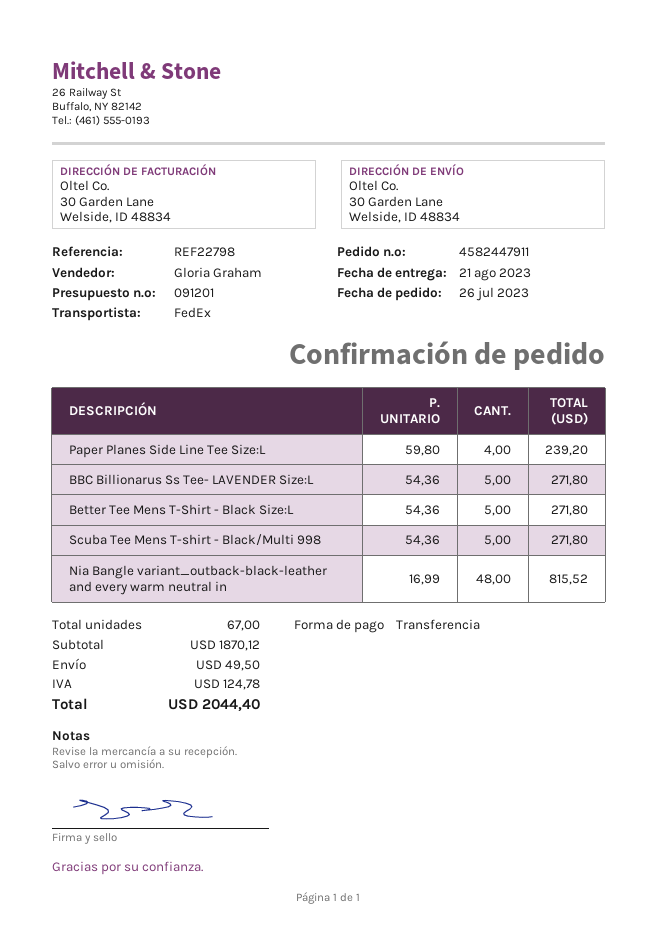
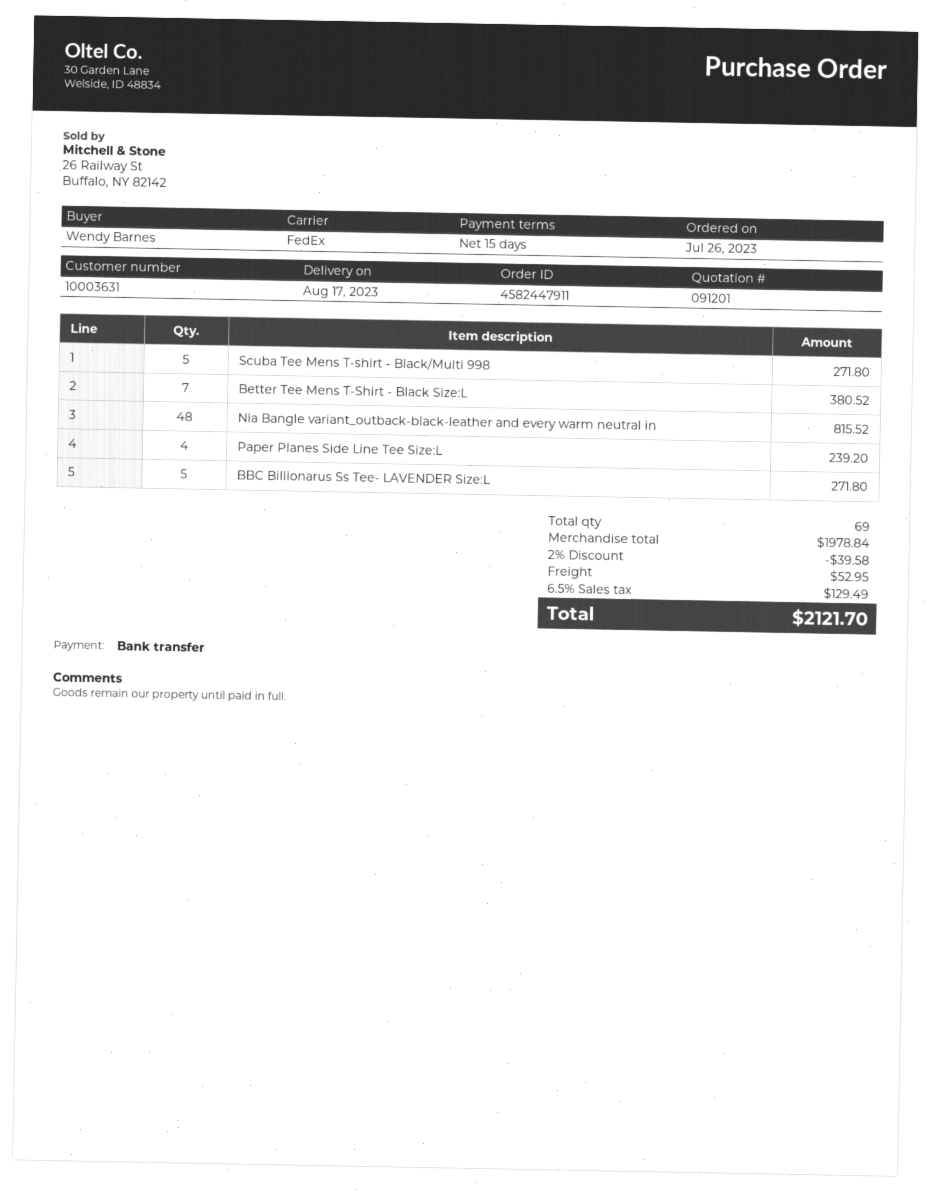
delivery date: 2023-08-21 -> 2023-08-17
Better Tee Mens T-Shirt - Black Size:L: 5 for 271.80 -> 7 for 380.52
total quantity: 67 -> 69
subtotal: 1870.12 -> 1978.84
discount: none -> 2% = 39.58
shipping: 49.50 -> 52.95
tax: 124.78 -> 129.49
total: 2044.40 -> 2121.70

